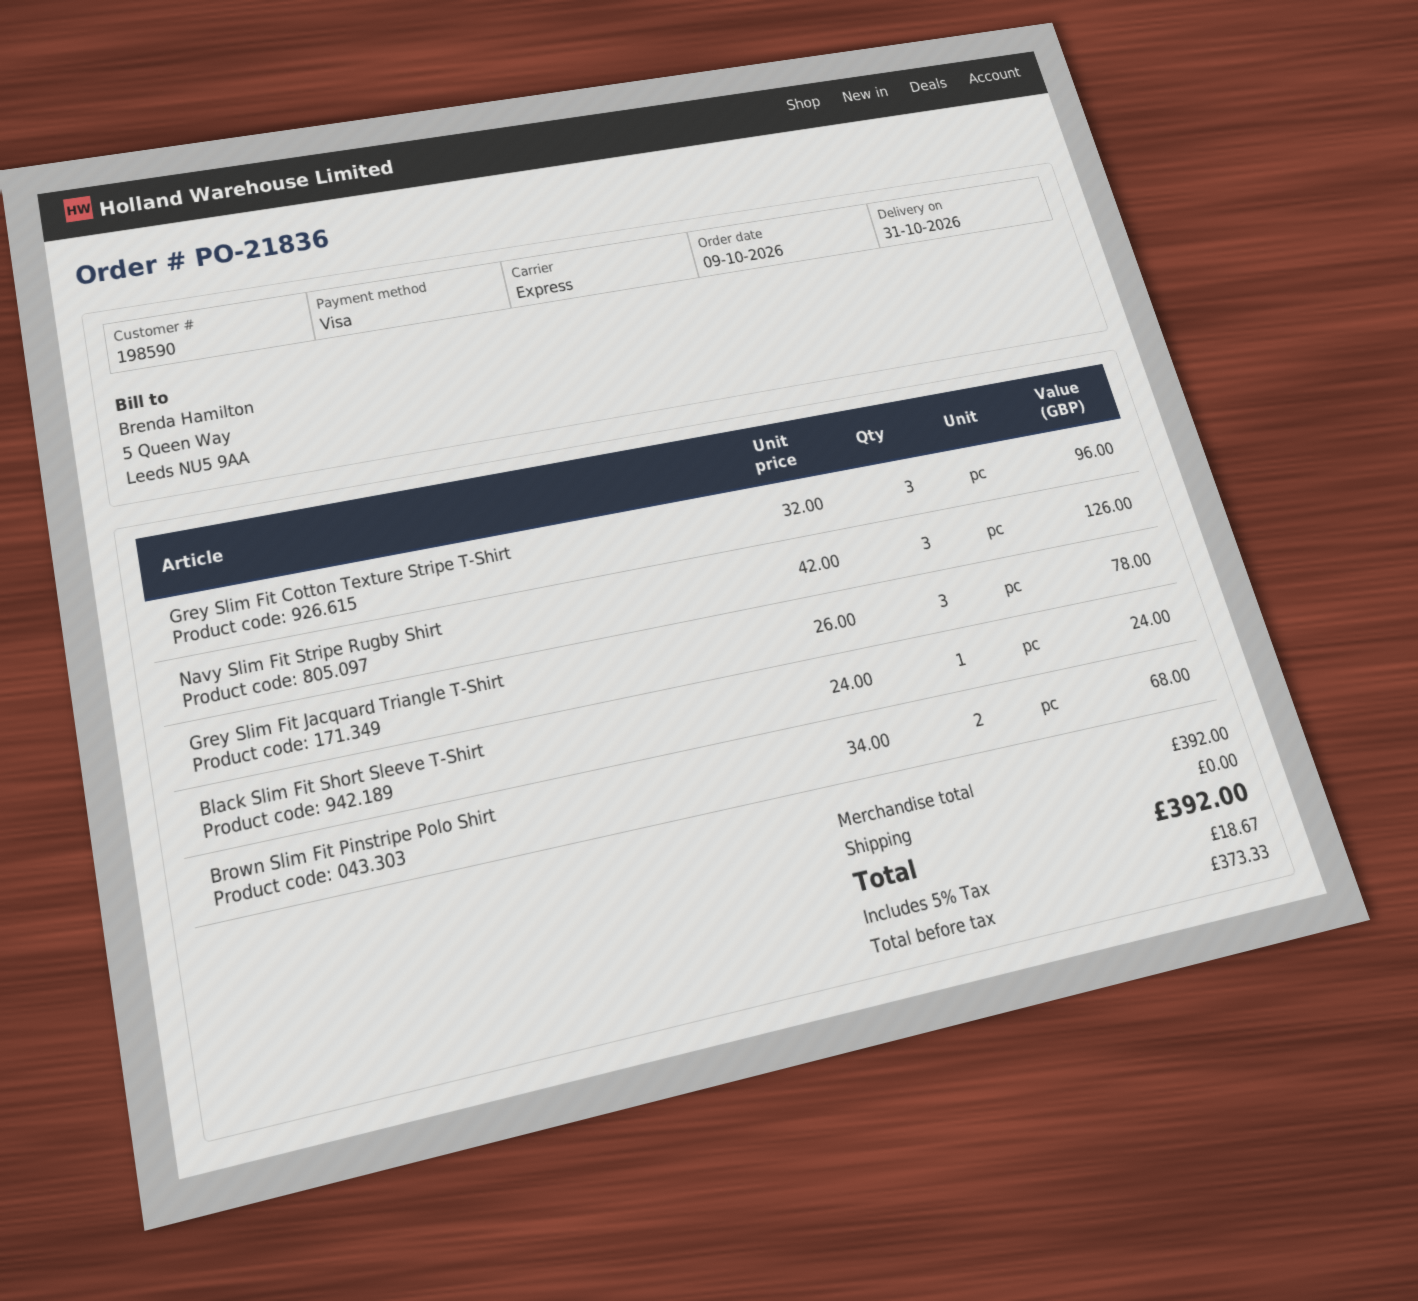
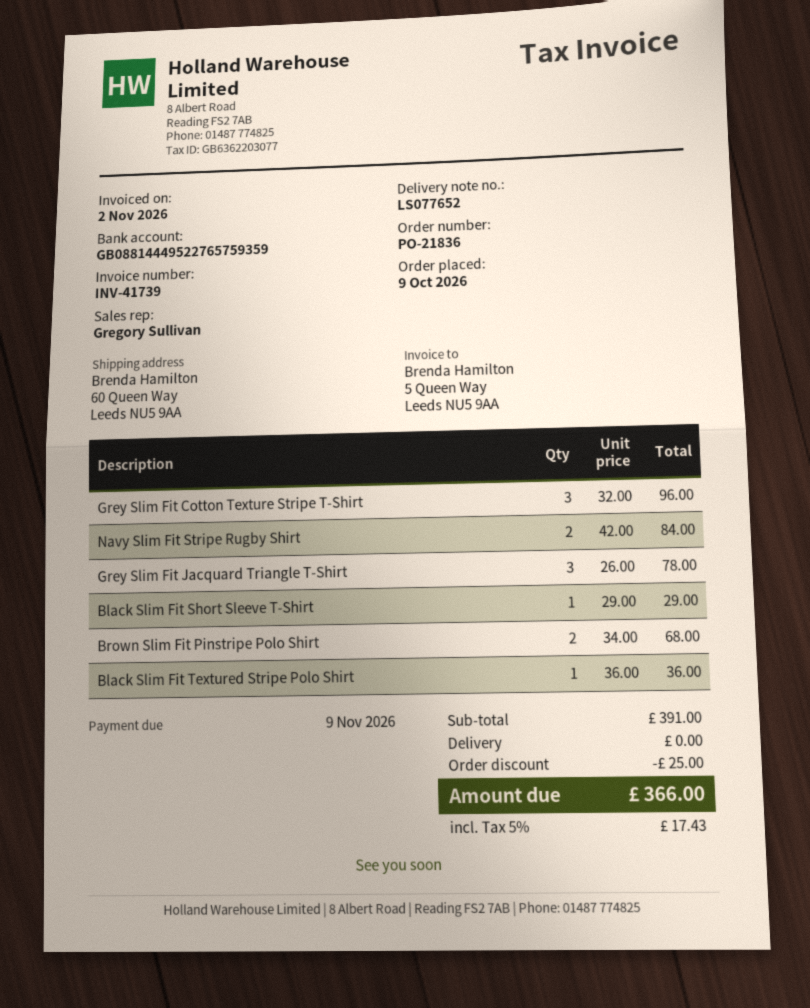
Navy Slim Fit Stripe Rugby Shirt: 3 x 42.00 = 126.00 -> 2 x 42.00 = 84.00
Black Slim Fit Short Sleeve T-Shirt: 1 x 24.00 = 24.00 -> 1 x 29.00 = 29.00
Black Slim Fit Textured Stripe Polo Shirt: none -> 1 x 36.00 = 36.00
subtotal: 392.00 -> 391.00
discount: none -> 25.00
tax: 5% = 18.67 -> 5% = 17.43
total: 392.00 -> 366.00

